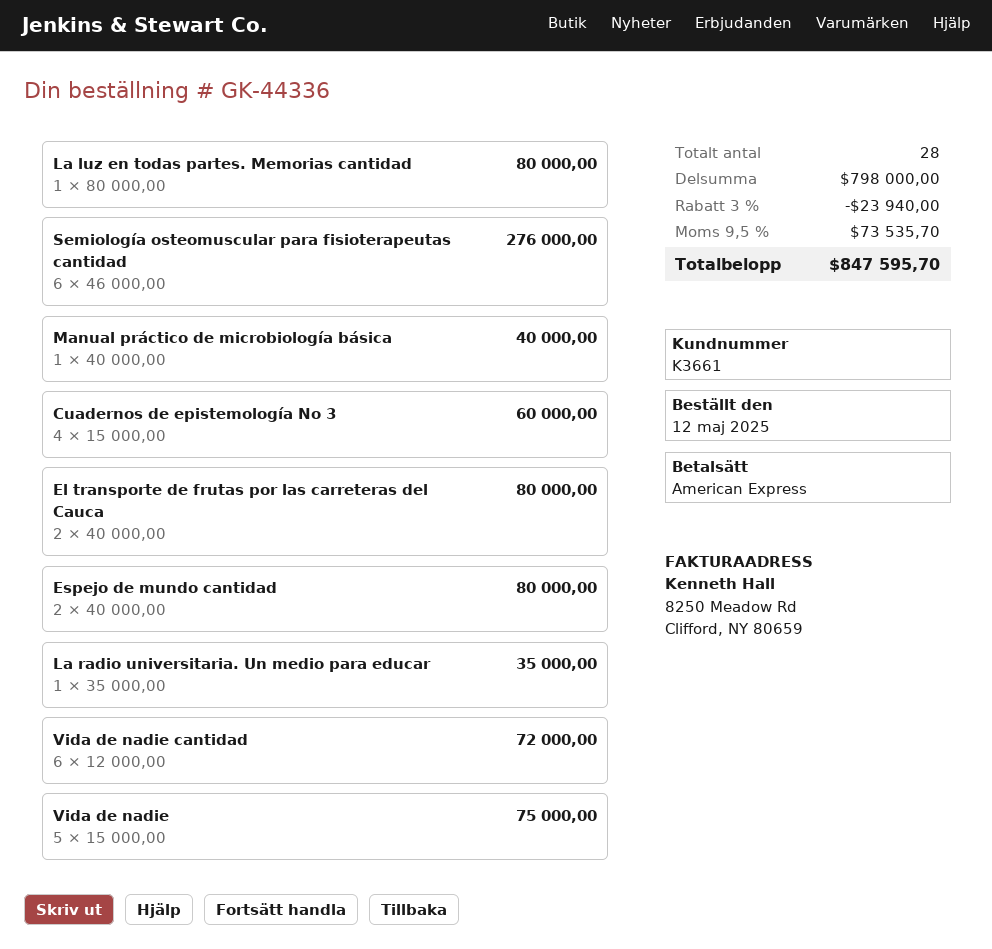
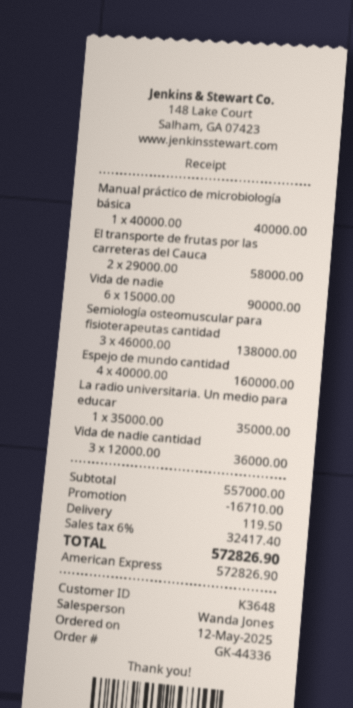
customer number: K3661 -> K3648
La luz en todas partes. Memorias cantidad: 1 x 80000.00 = 80000.00 -> none
Semiología osteomuscular para fisioterapeutas cantidad: 6 x 46000.00 = 276000.00 -> 3 x 46000.00 = 138000.00
Cuadernos de epistemología No 3: 4 x 15000.00 = 60000.00 -> none
El transporte de frutas por las carreteras del Cauca: 2 x 40000.00 = 80000.00 -> 2 x 29000.00 = 58000.00
Espejo de mundo cantidad: 2 x 40000.00 = 80000.00 -> 4 x 40000.00 = 160000.00
Vida de nadie cantidad: 6 x 12000.00 = 72000.00 -> 3 x 12000.00 = 36000.00
Vida de nadie: 5 x 15000.00 = 75000.00 -> 6 x 15000.00 = 90000.00
subtotal: 798000.00 -> 557000.00
discount: 23940.00 -> 16710.00
shipping: none -> 119.50
tax: 9.5% = 73535.70 -> 6% = 32417.40
total: 847595.70 -> 572826.90

